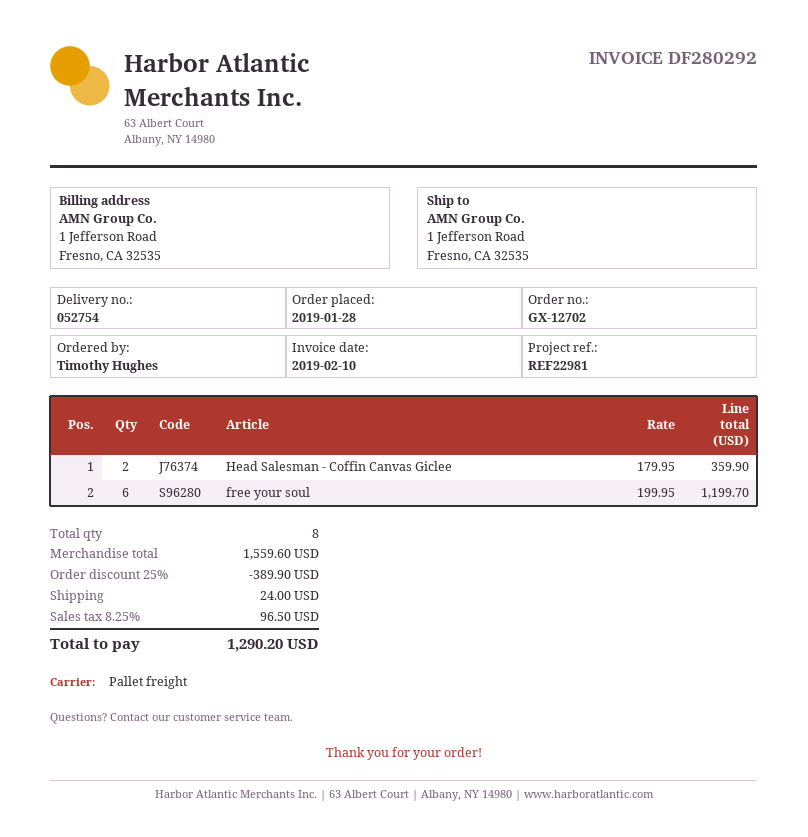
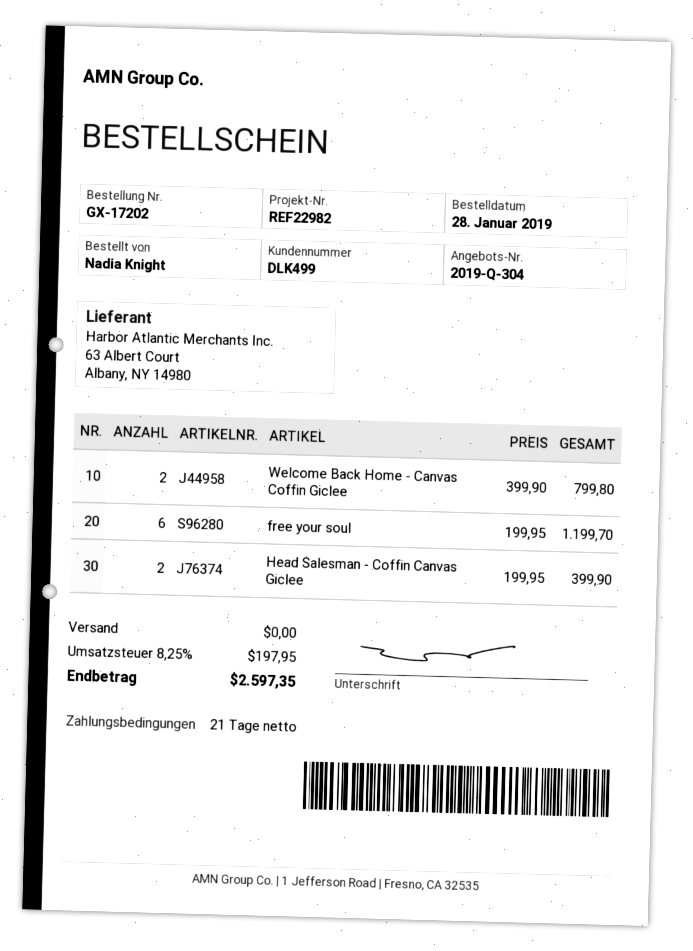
order number: GX-12702 -> GX-17202
reference: REF22981 -> REF22982
ordered by: Timothy Hughes -> Nadia Knight
Head Salesman - Coffin Canvas Giclee: 2 x 179.95 = 359.90 -> 2 x 199.95 = 399.90
Welcome Back Home - Canvas Coffin Giclee: none -> 2 x 399.90 = 799.80
discount: 25% = 389.90 -> none
shipping: 24.00 -> 0.00
tax: 8.25% = 96.50 -> 8.25% = 197.95
total: 1290.20 -> 2597.35

